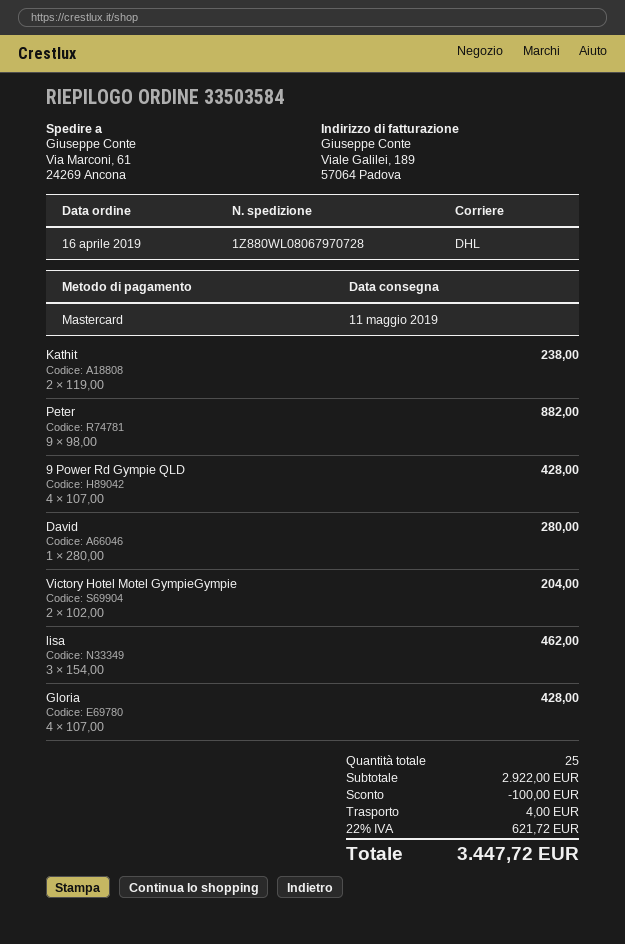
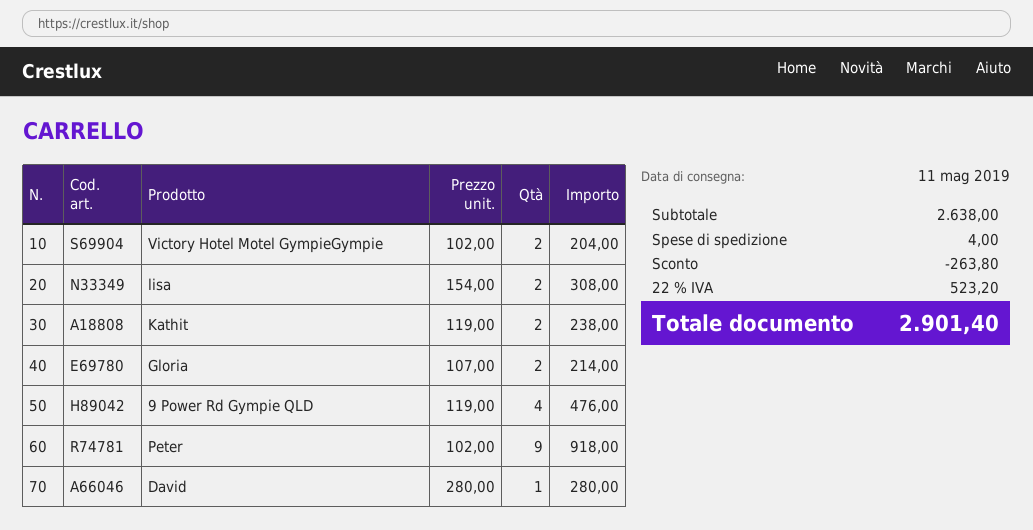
Peter: 9 x 98.00 = 882.00 -> 9 x 102.00 = 918.00
9 Power Rd Gympie QLD: 4 x 107.00 = 428.00 -> 4 x 119.00 = 476.00
lisa: 3 x 154.00 = 462.00 -> 2 x 154.00 = 308.00
Gloria: 4 x 107.00 = 428.00 -> 2 x 107.00 = 214.00
subtotal: 2922.00 -> 2638.00
discount: 100.00 -> 263.80
tax: 22% = 621.72 -> 22% = 523.20
total: 3447.72 -> 2901.40

